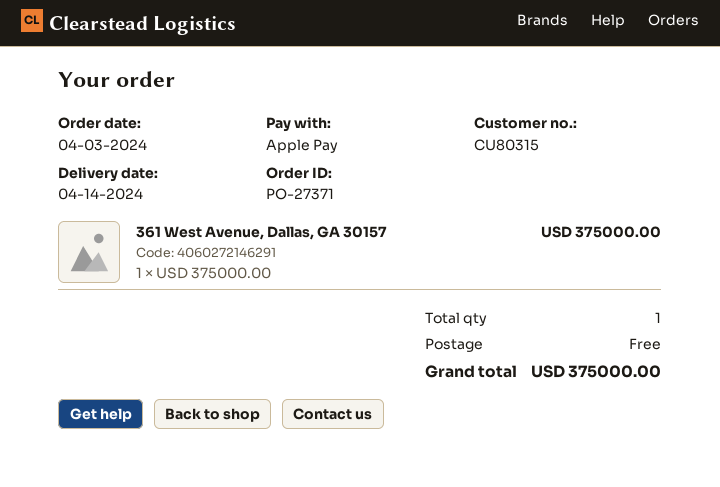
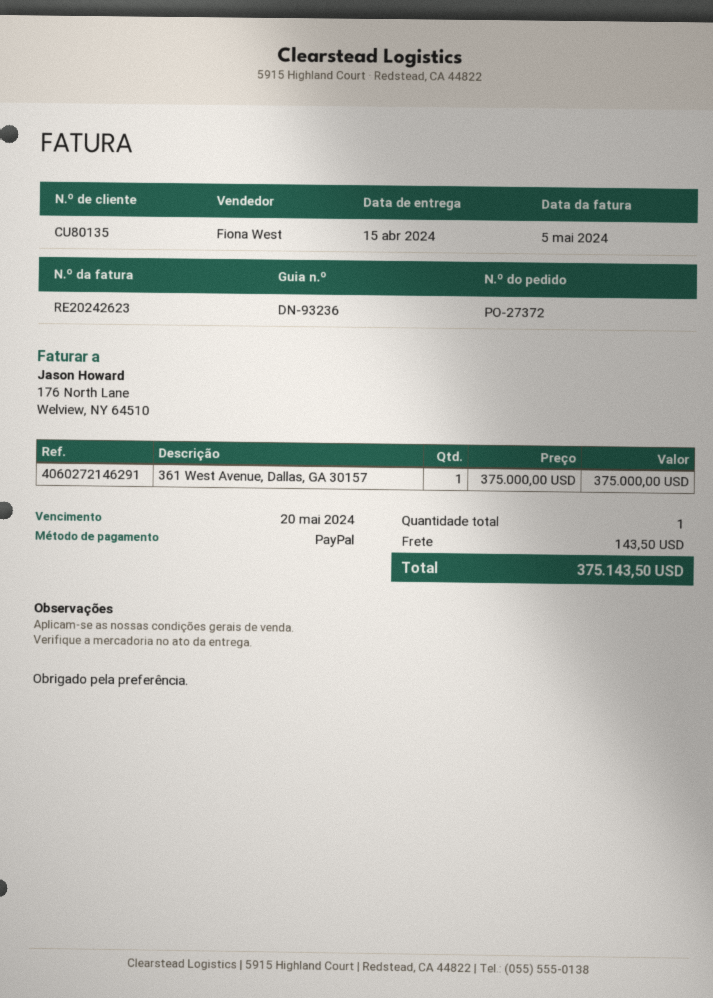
order number: PO-27371 -> PO-27372
delivery date: 2024-04-14 -> 2024-04-15
customer number: CU80315 -> CU80135
payment method: Apple Pay -> PayPal
shipping: 0.00 -> 143.50
total: 375000.00 -> 375143.50

